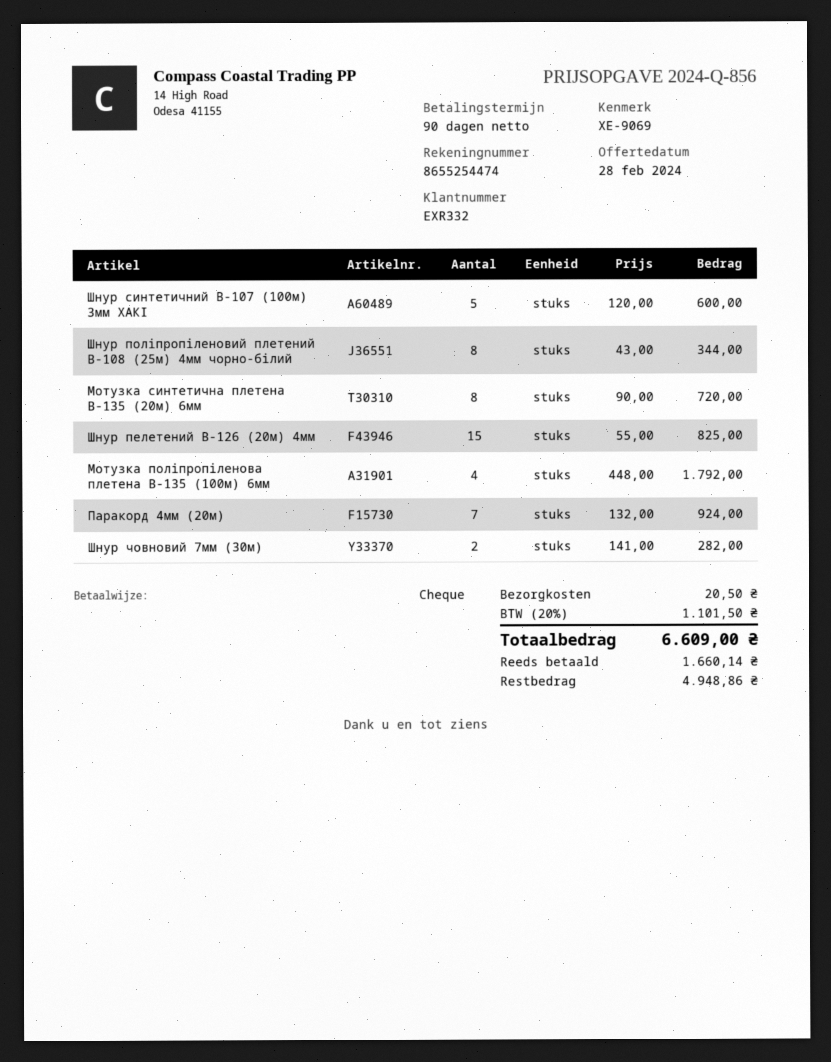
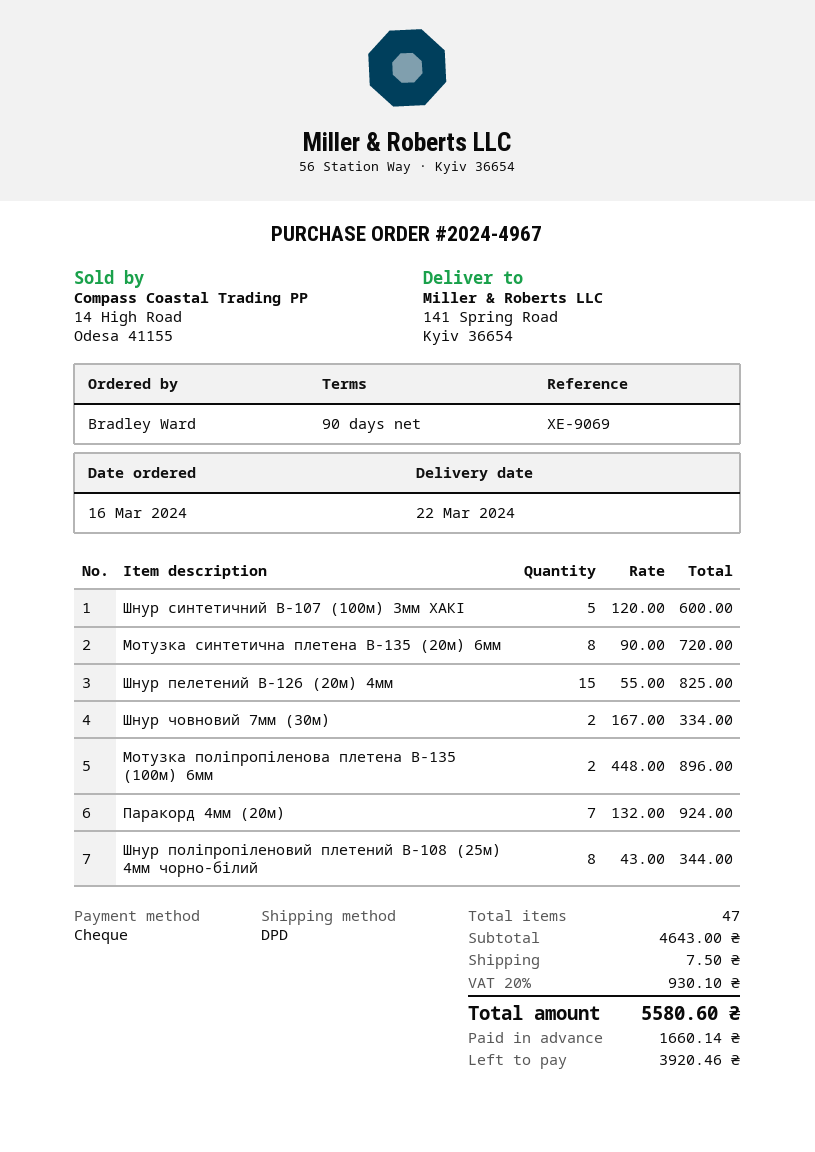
Мотузка поліпропіленова плетена В-135 (100м) 6мм: 4 x 448.00 = 1792.00 -> 2 x 448.00 = 896.00
Шнур човновий 7мм (30м): 2 x 141.00 = 282.00 -> 2 x 167.00 = 334.00
shipping: 20.50 -> 7.50
tax: 20% = 1101.50 -> 20% = 930.10
total: 6609.00 -> 5580.60
balance: 4948.86 -> 3920.46

